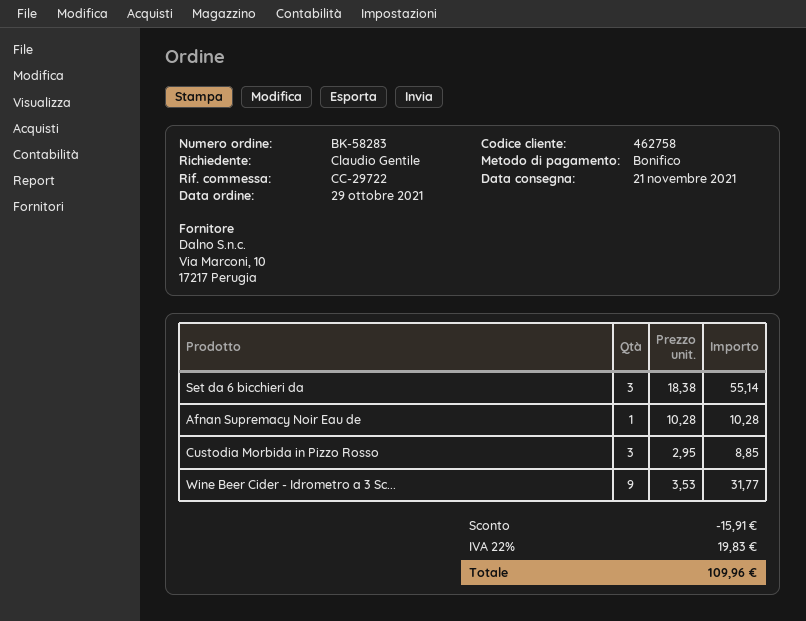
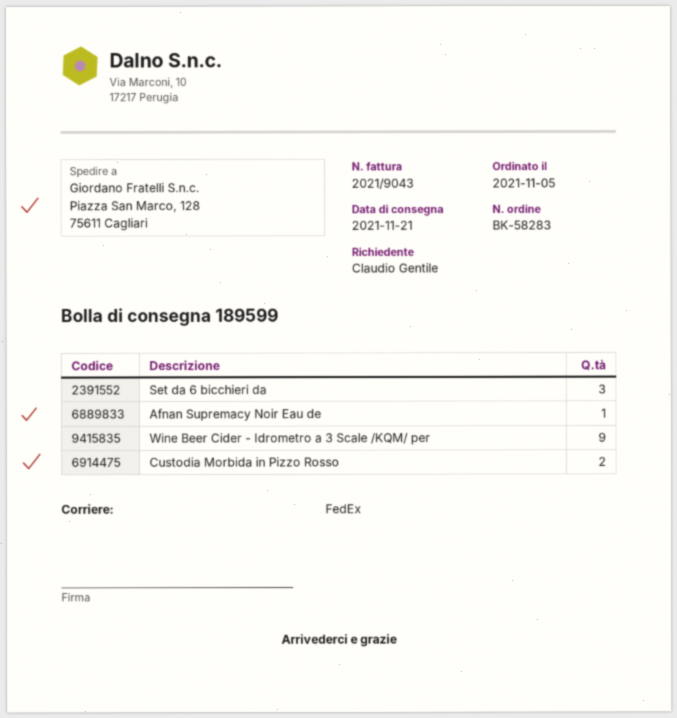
order date: 2021-10-29 -> 2021-11-05
Custodia Morbida in Pizzo Rosso: 3 -> 2

